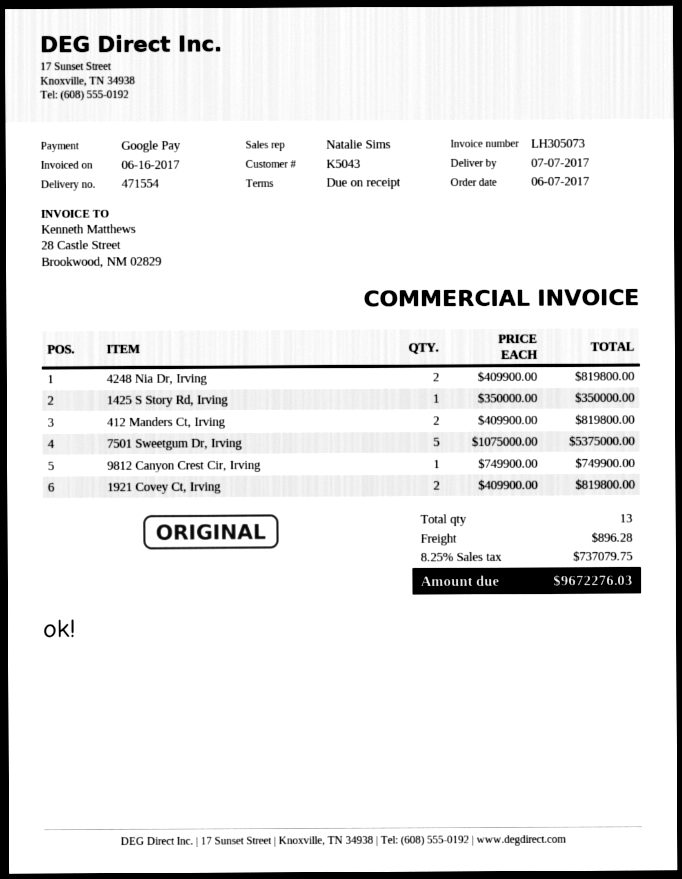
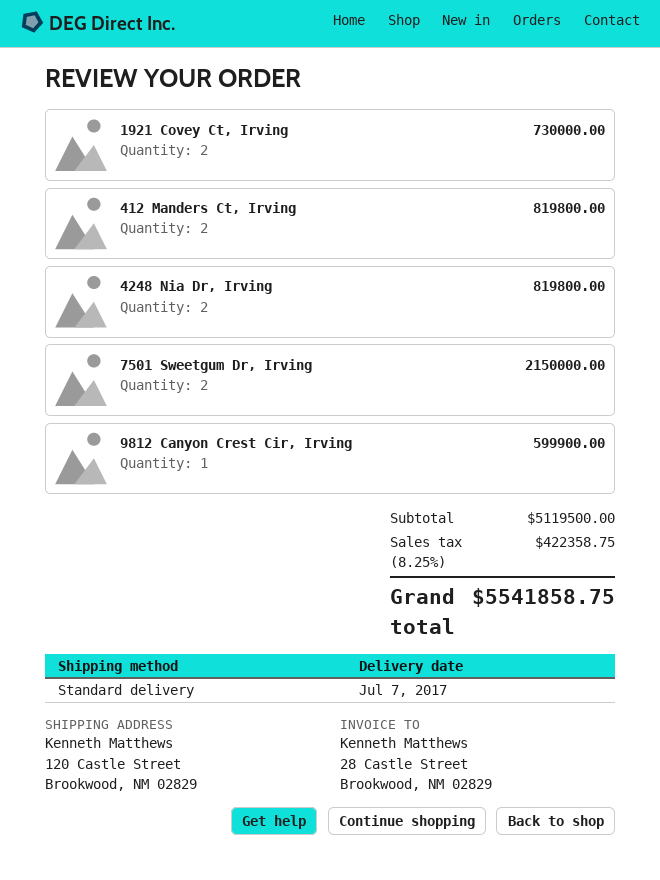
1425 S Story Rd, Irving: 1 for 350000.00 -> none
7501 Sweetgum Dr, Irving: 5 for 5375000.00 -> 2 for 2150000.00
9812 Canyon Crest Cir, Irving: 1 for 749900.00 -> 1 for 599900.00
1921 Covey Ct, Irving: 2 for 819800.00 -> 2 for 730000.00
shipping: 896.28 -> none
tax: 8.25% = 737079.75 -> 8.25% = 422358.75
total: 9672276.03 -> 5541858.75

